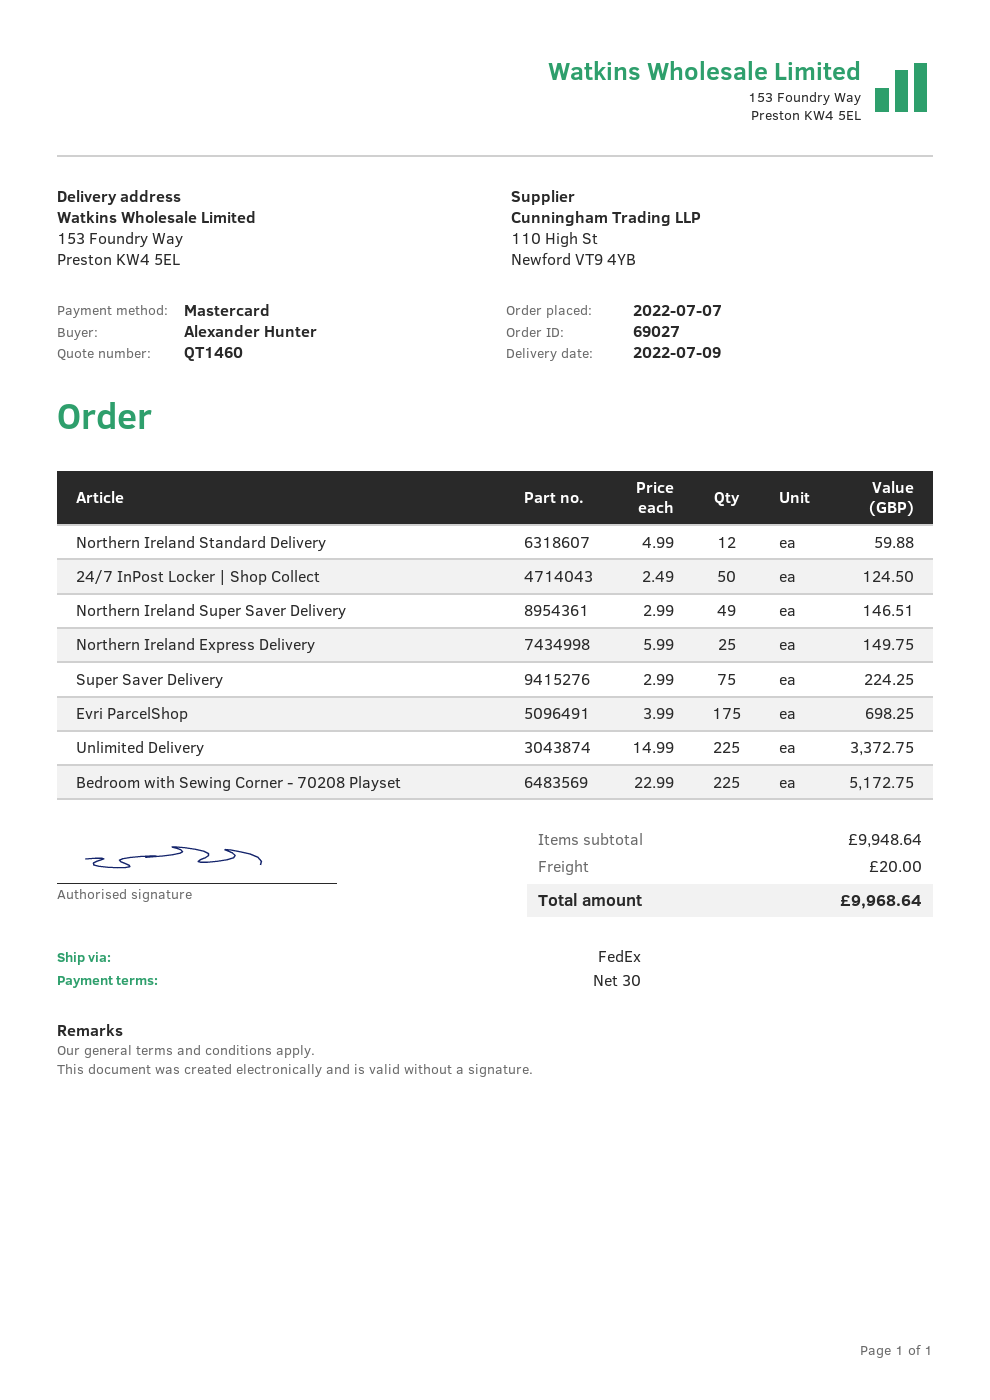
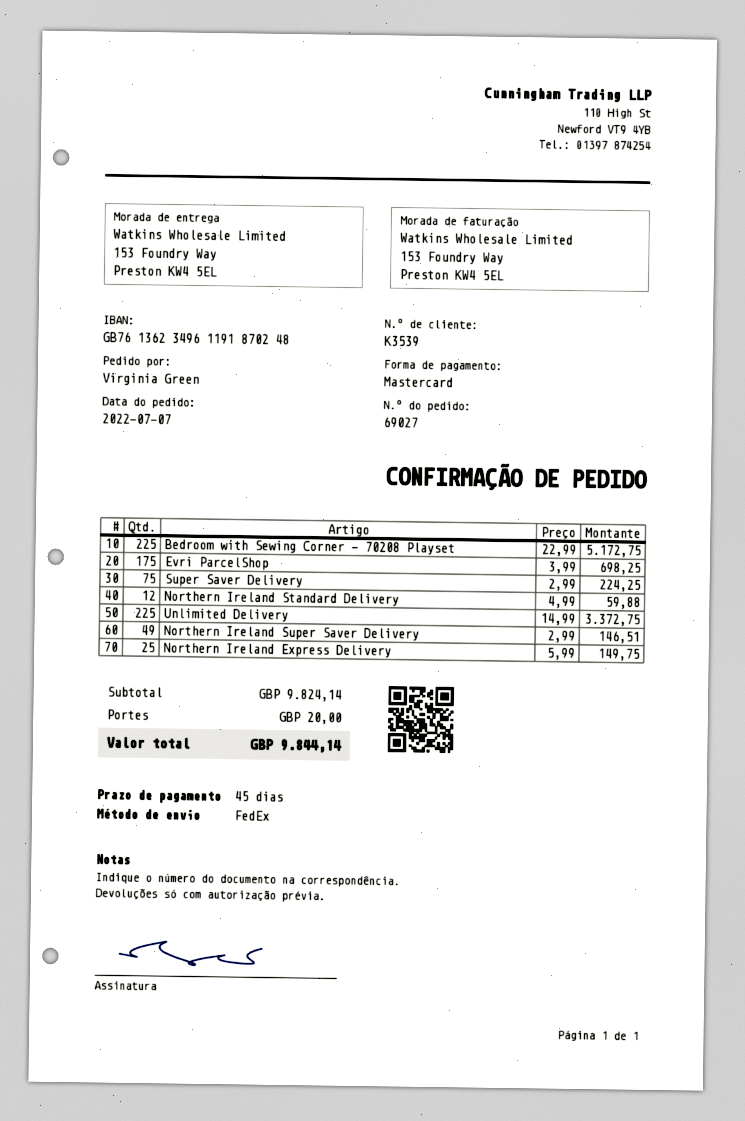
payment terms: 30 days -> 45 days
ordered by: Alexander Hunter -> Virginia Green
24/7 InPost Locker | Shop Collect: 50 x 2.49 = 124.50 -> none
subtotal: 9948.64 -> 9824.14
total: 9968.64 -> 9844.14

